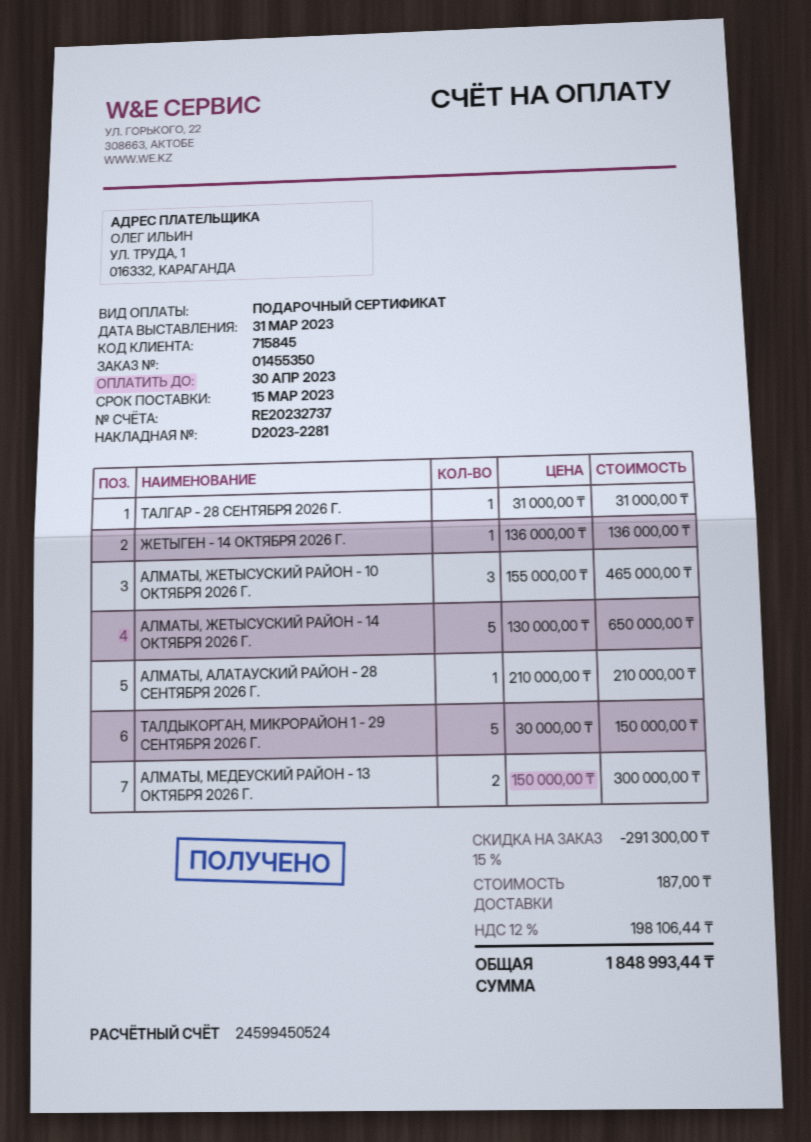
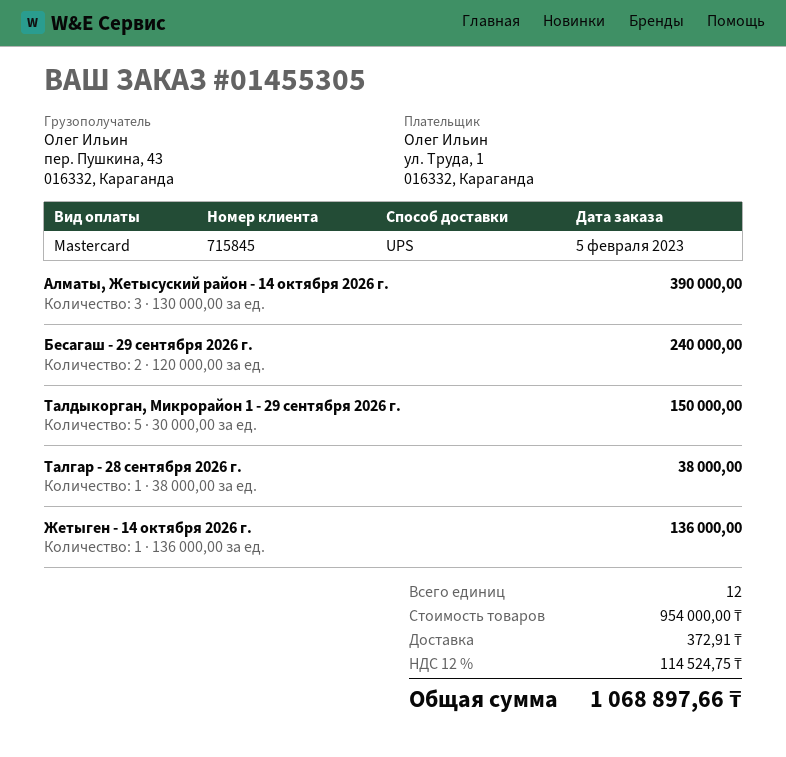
order number: 01455350 -> 01455305
payment method: gift card -> Mastercard
ТАЛГАР - 28 СЕНТЯБРЯ 2026 Г.: 1 x 31000.00 = 31000.00 -> 1 x 38000.00 = 38000.00
АЛМАТЫ, ЖЕТЫСУСКИЙ РАЙОН - 10 ОКТЯБРЯ 2026 Г.: 3 x 155000.00 = 465000.00 -> none
АЛМАТЫ, ЖЕТЫСУСКИЙ РАЙОН - 14 ОКТЯБРЯ 2026 Г.: 5 x 130000.00 = 650000.00 -> 3 x 130000.00 = 390000.00
АЛМАТЫ, АЛАТАУСКИЙ РАЙОН - 28 СЕНТЯБРЯ 2026 Г.: 1 x 210000.00 = 210000.00 -> none
АЛМАТЫ, МЕДЕУСКИЙ РАЙОН - 13 ОКТЯБРЯ 2026 Г.: 2 x 150000.00 = 300000.00 -> none
Бесагаш - 29 сентября 2026 г.: none -> 2 x 120000.00 = 240000.00
discount: 15% = 291300.00 -> none
shipping: 187.00 -> 372.91
tax: 12% = 198106.44 -> 12% = 114524.75
total: 1848993.44 -> 1068897.66

